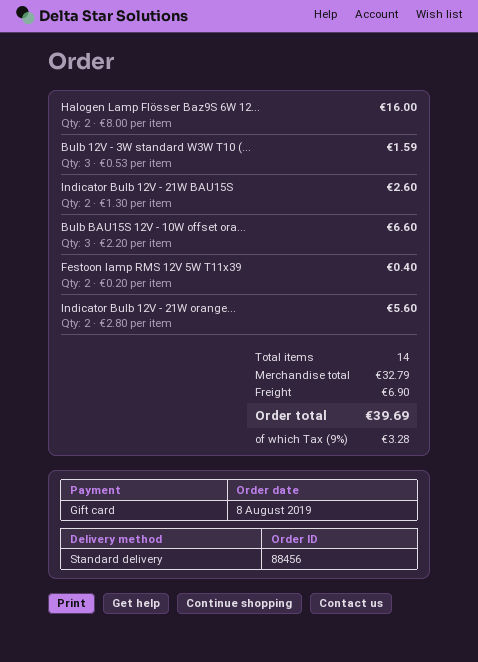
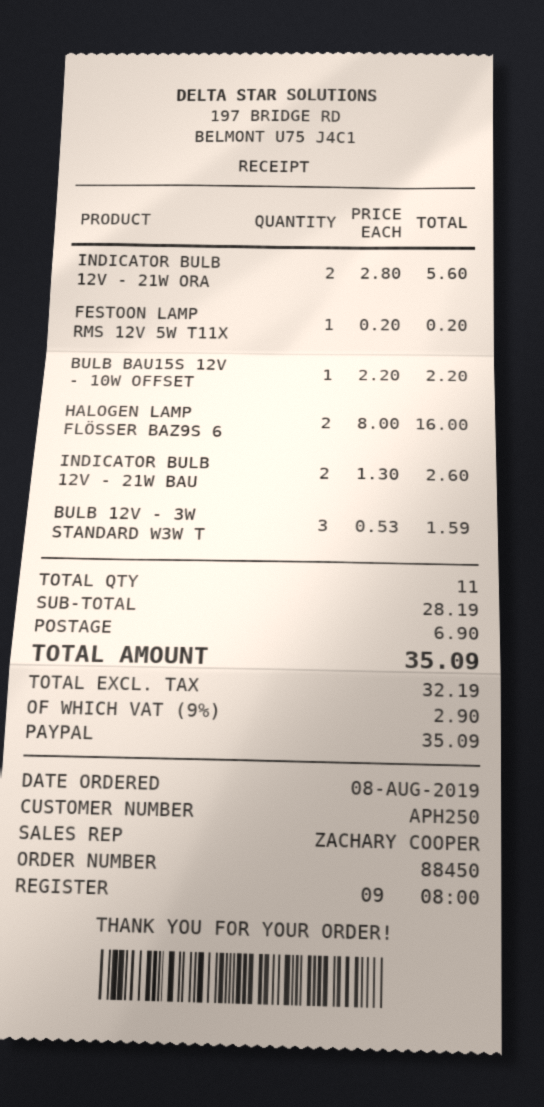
order number: 88456 -> 88450
payment method: gift card -> PayPal
Bulb BAU15S 12V - 10W offset ora...: 3 x 2.20 = 6.60 -> 1 x 2.20 = 2.20
Festoon lamp RMS 12V 5W T11x39: 2 x 0.20 = 0.40 -> 1 x 0.20 = 0.20
total quantity: 14 -> 11
subtotal: 32.79 -> 28.19
tax: 9% = 3.28 -> 9% = 2.90
total: 39.69 -> 35.09

